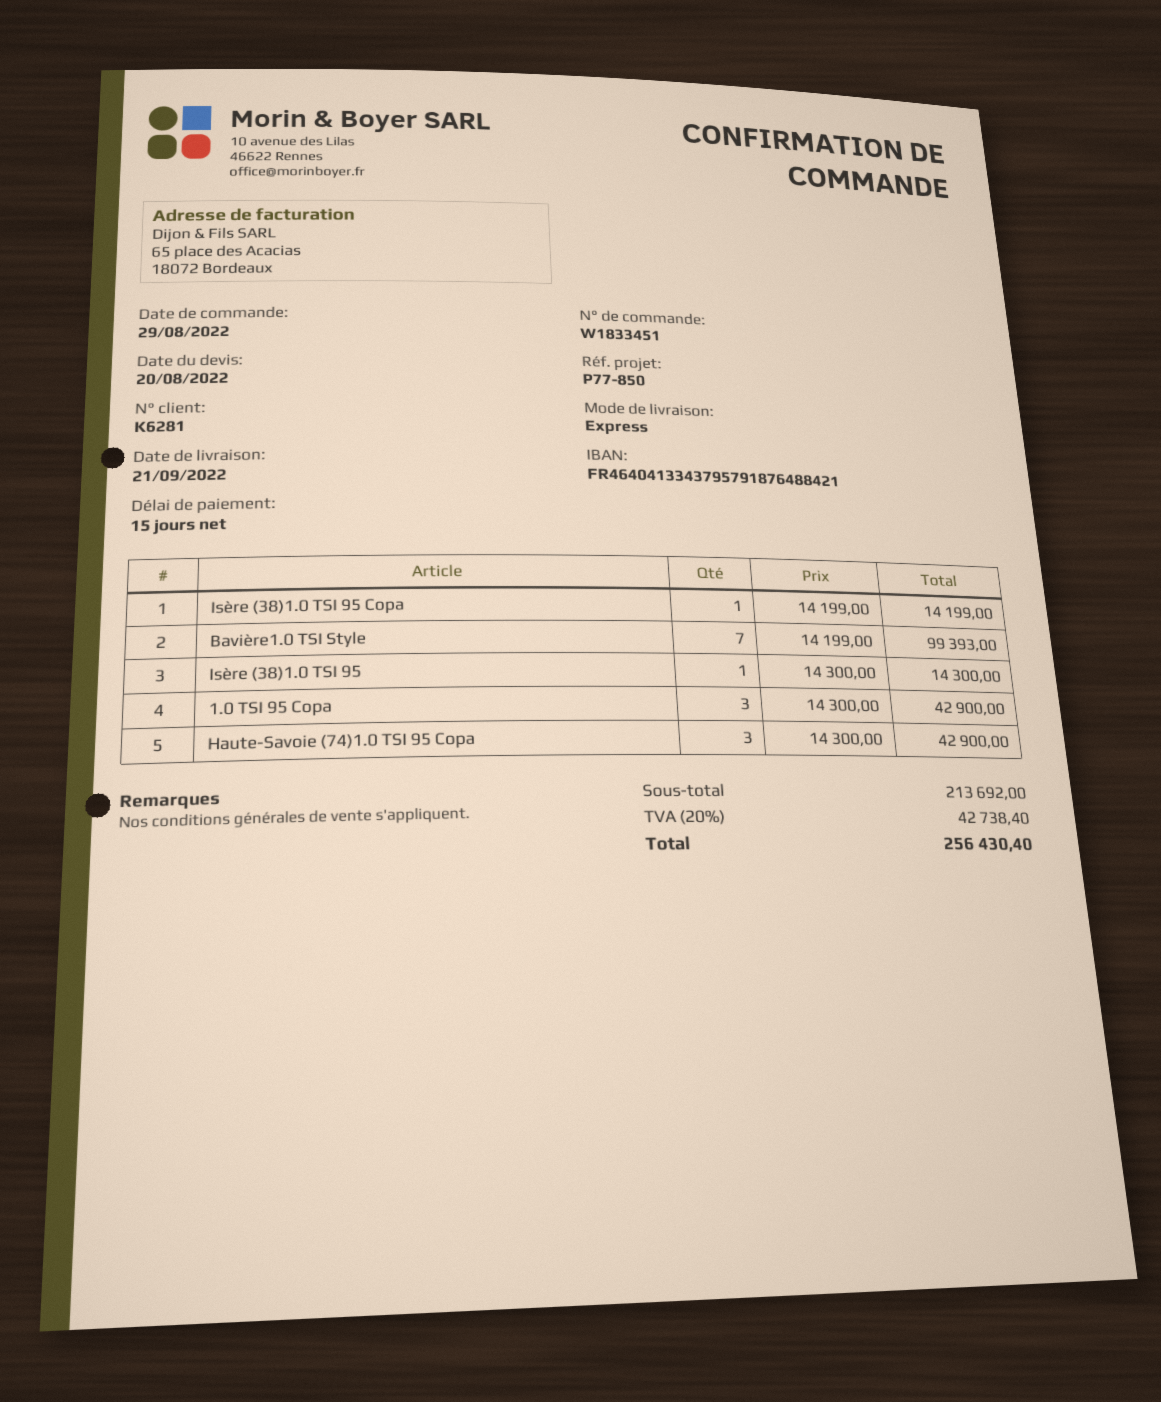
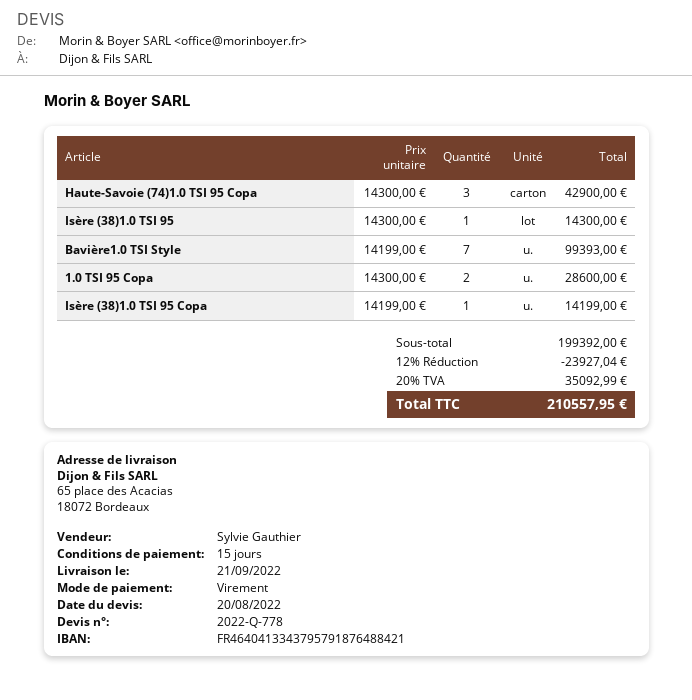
1.0 TSI 95 Copa: 3 x 14300.00 = 42900.00 -> 2 x 14300.00 = 28600.00
subtotal: 213692.00 -> 199392.00
discount: none -> 12% = 23927.04
tax: 20% = 42738.40 -> 20% = 35092.99
total: 256430.40 -> 210557.95

